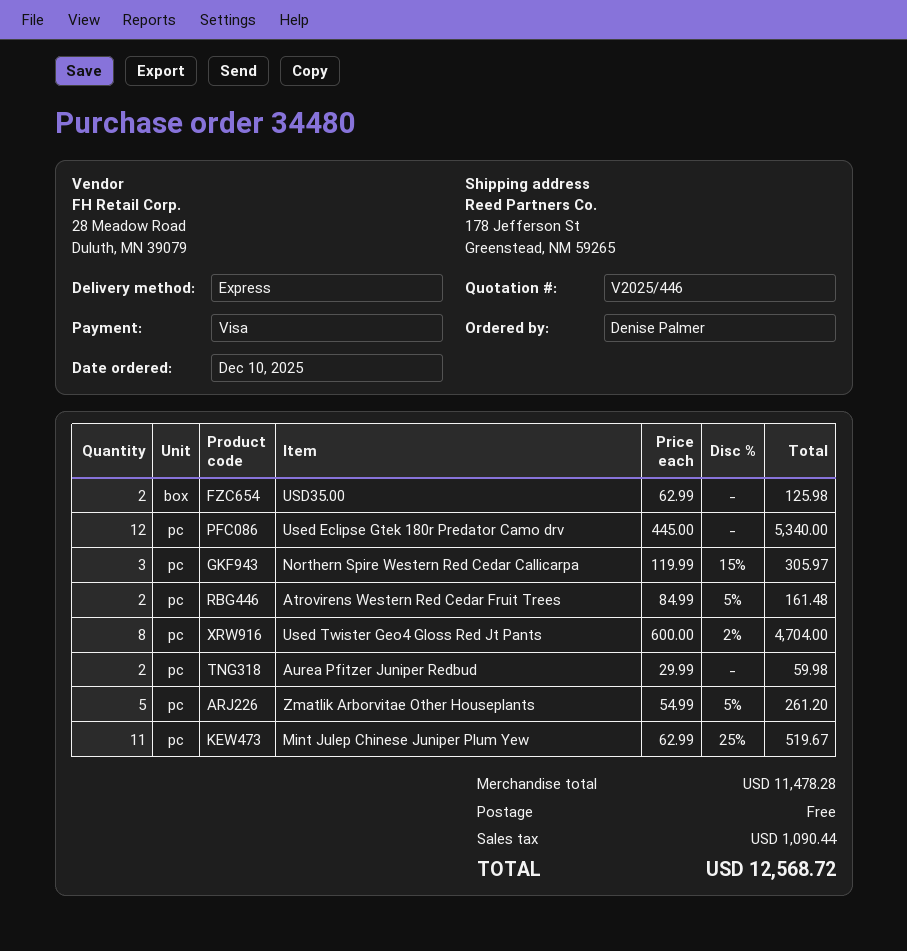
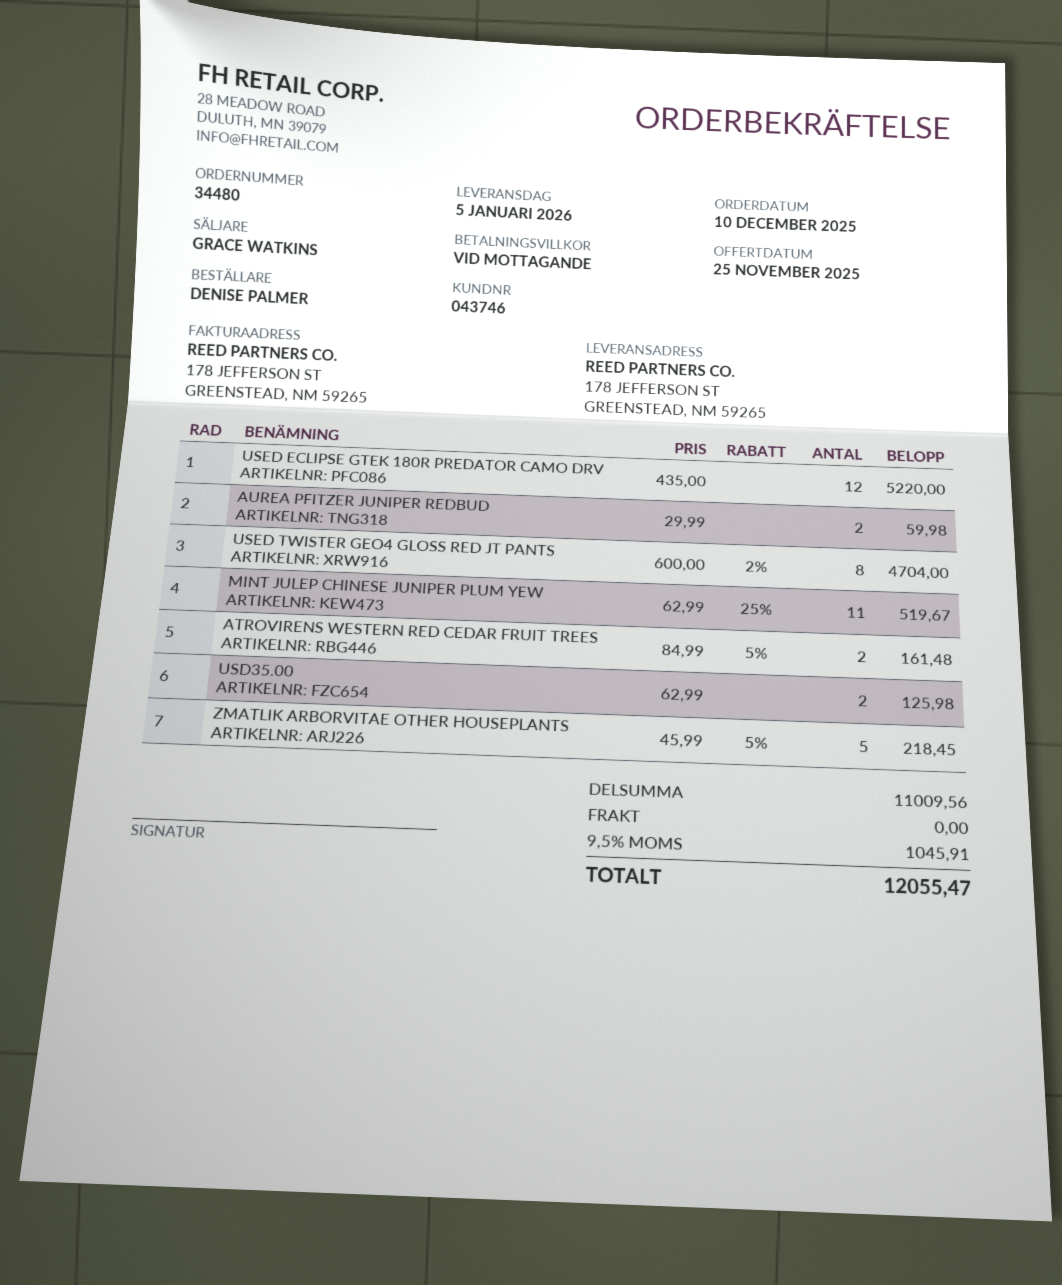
Used Eclipse Gtek 180r Predator Camo drv: 12 x 445.00 = 5340.00 -> 12 x 435.00 = 5220.00
Northern Spire Western Red Cedar Callicarpa: 3 x 119.99 - 15% = 305.97 -> none
Zmatlik Arborvitae Other Houseplants: 5 x 54.99 - 5% = 261.20 -> 5 x 45.99 - 5% = 218.45
subtotal: 11478.28 -> 11009.56
tax: 1090.44 -> 1045.91
total: 12568.72 -> 12055.47

